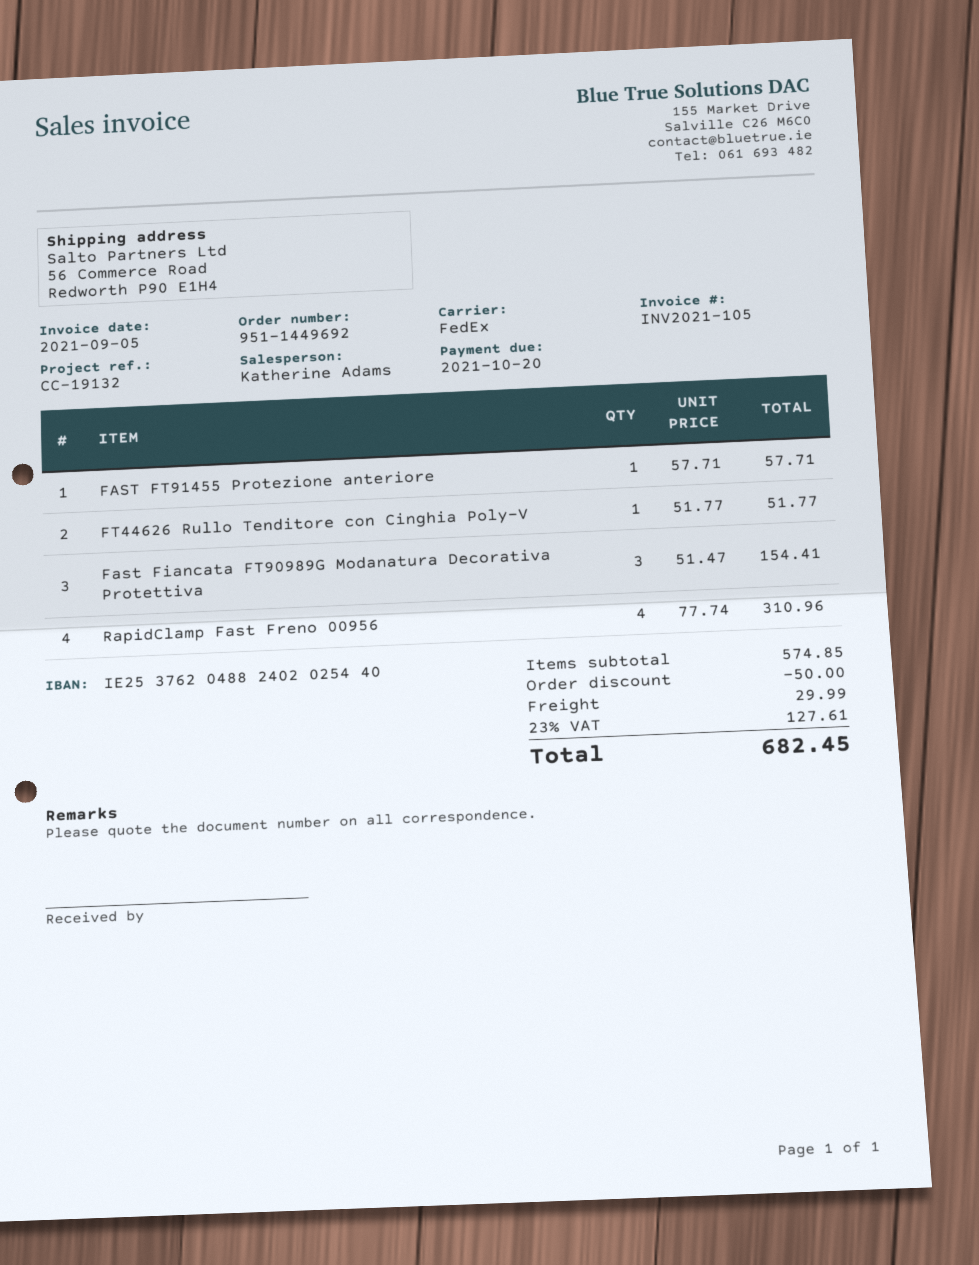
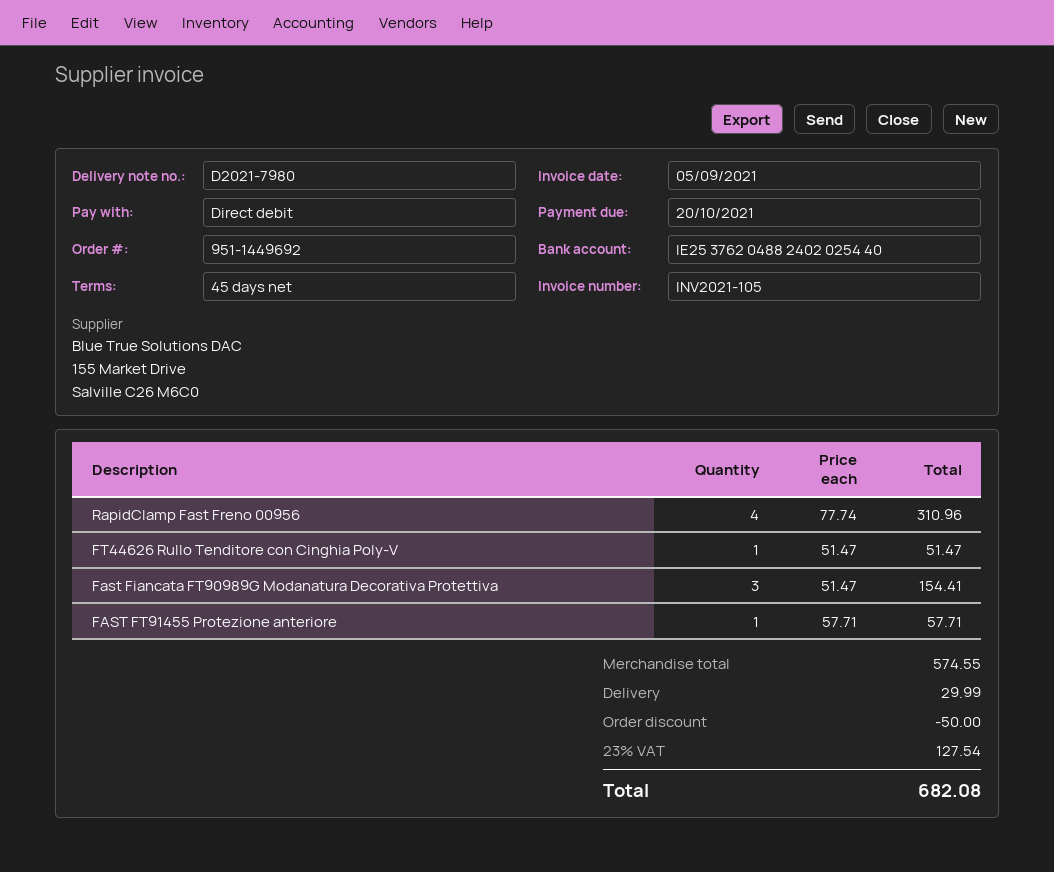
FT44626 Rullo Tenditore con Cinghia Poly‑V: 1 x 51.77 = 51.77 -> 1 x 51.47 = 51.47
subtotal: 574.85 -> 574.55
tax: 23% = 127.61 -> 23% = 127.54
total: 682.45 -> 682.08

